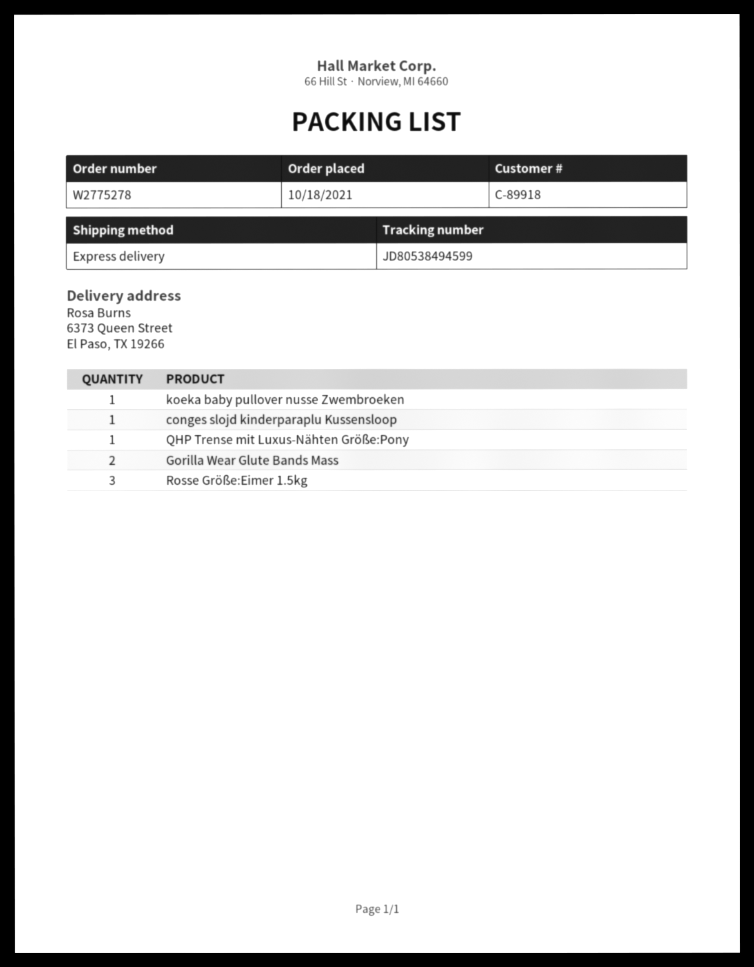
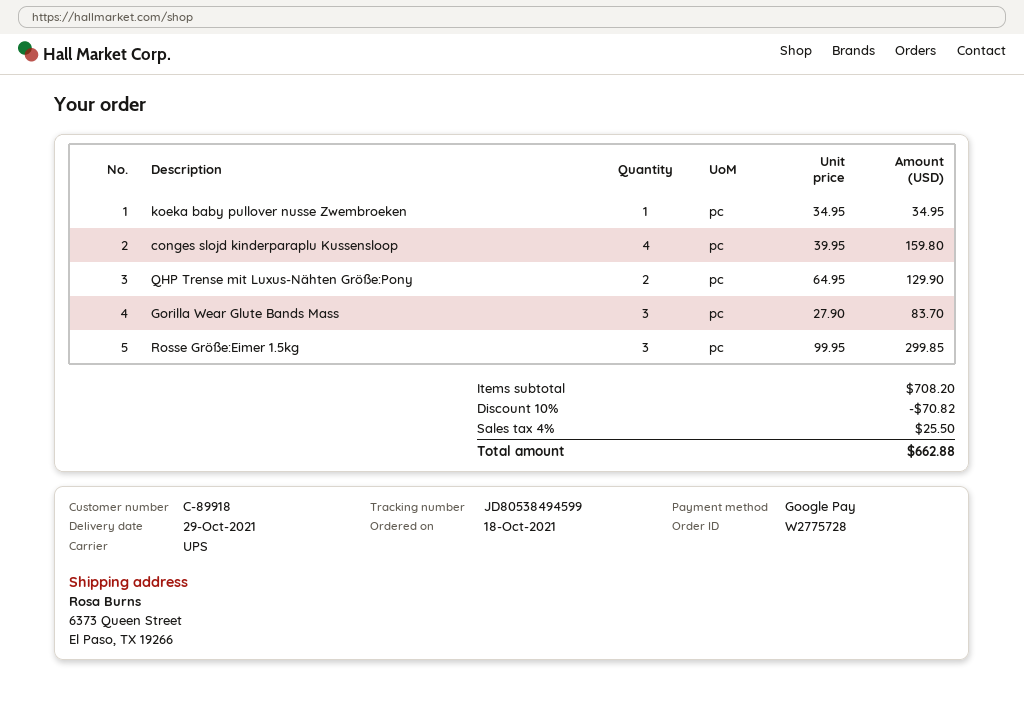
order number: W2775278 -> W2775728
shipping method: express -> UPS
conges slojd kinderparaplu Kussensloop: 1 -> 4
QHP Trense mit Luxus-Nähten Größe:Pony: 1 -> 2
Gorilla Wear Glute Bands Mass: 2 -> 3

